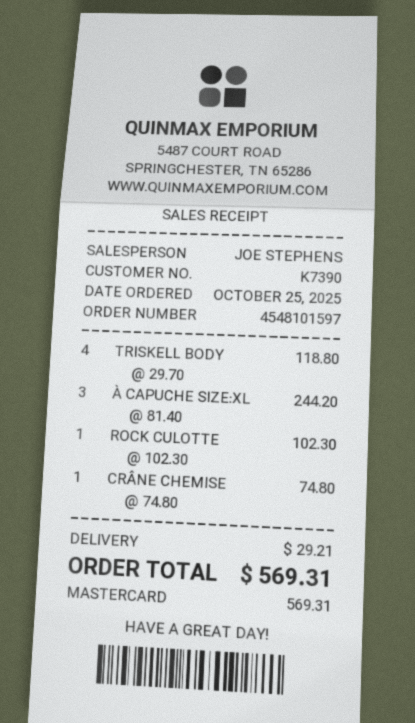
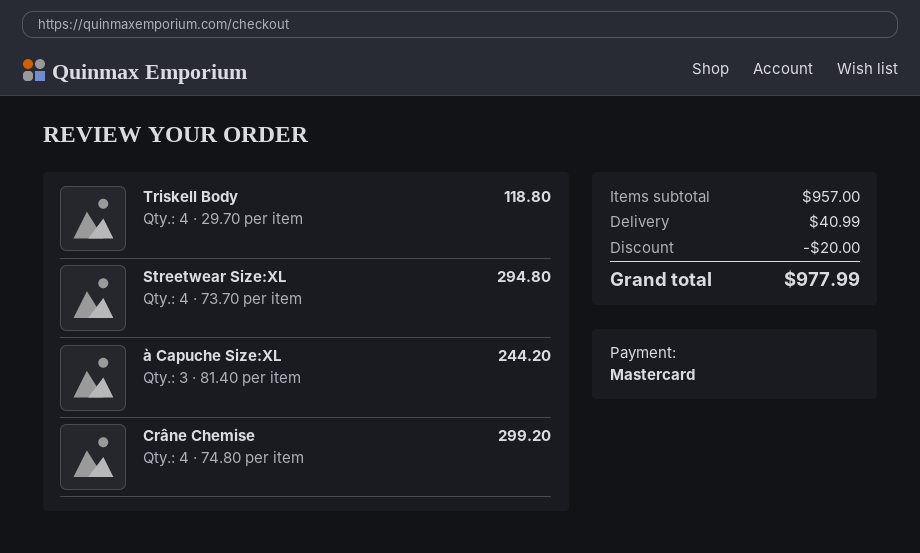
ROCK CULOTTE: 1 x 102.30 = 102.30 -> none
CRÂNE CHEMISE: 1 x 74.80 = 74.80 -> 4 x 74.80 = 299.20
Streetwear Size:XL: none -> 4 x 73.70 = 294.80
discount: none -> 20.00
shipping: 29.21 -> 40.99
total: 569.31 -> 977.99

